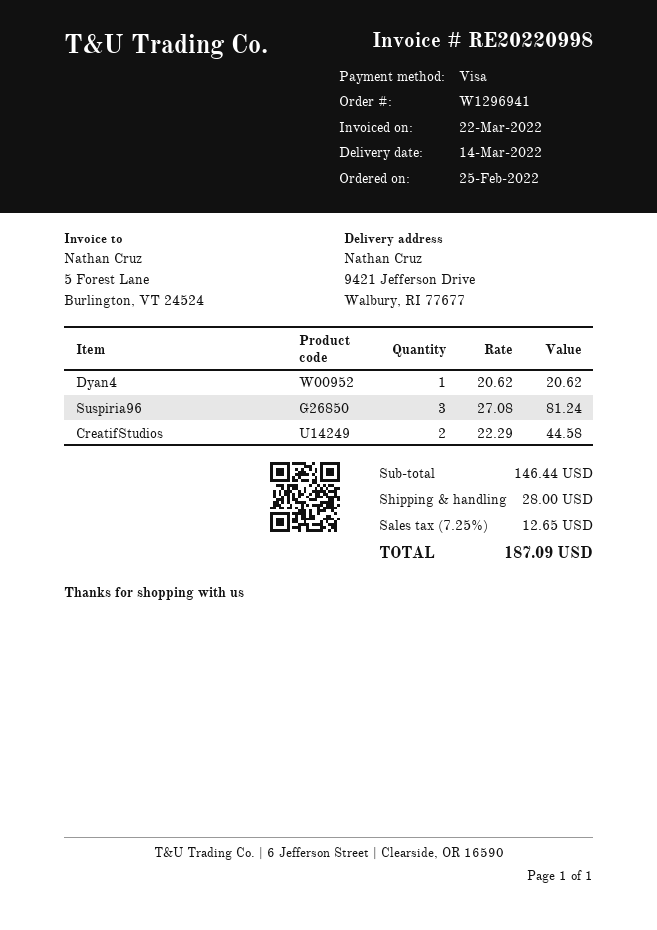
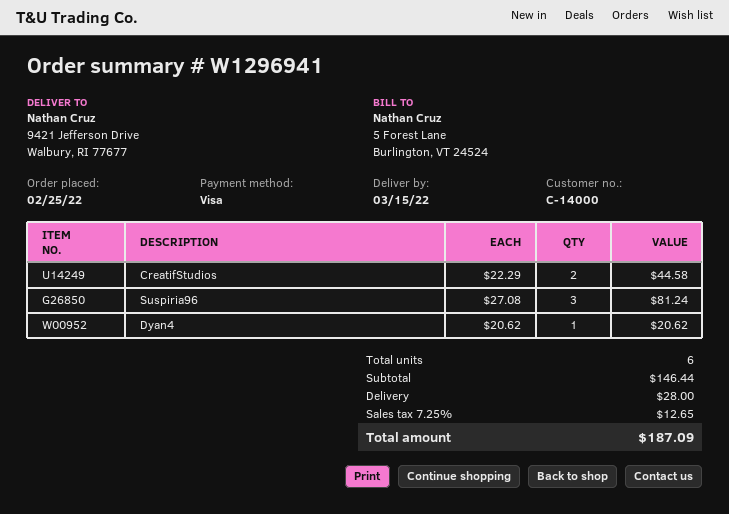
delivery date: 2022-03-14 -> 2022-03-15

